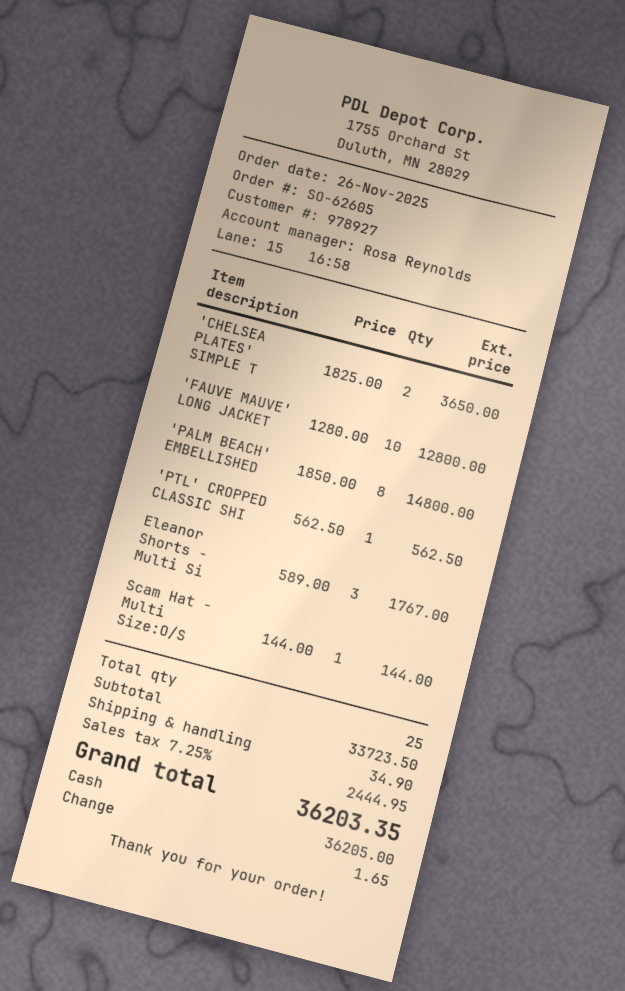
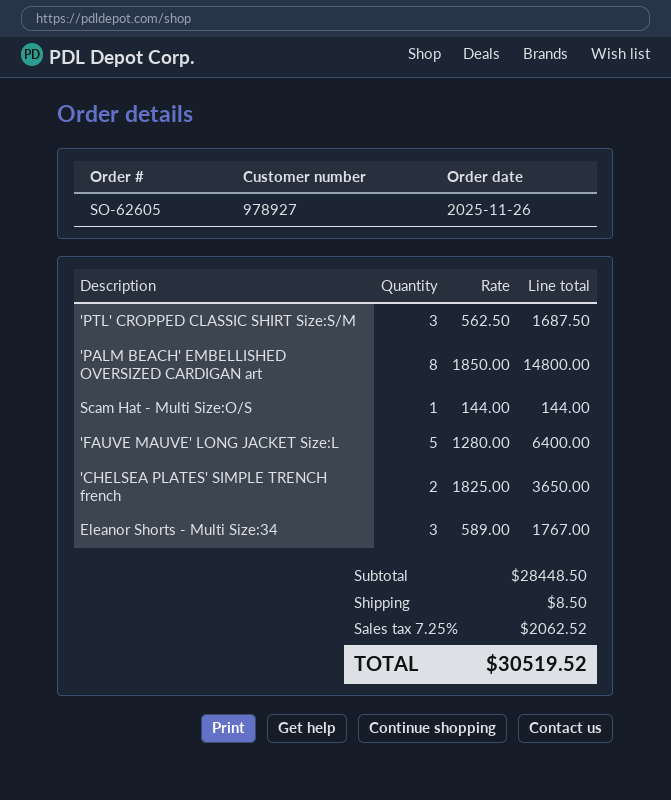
'FAUVE MAUVE' LONG JACKET: 10 x 1280.00 = 12800.00 -> 5 x 1280.00 = 6400.00
'PTL' CROPPED CLASSIC SHI: 1 x 562.50 = 562.50 -> 3 x 562.50 = 1687.50
subtotal: 33723.50 -> 28448.50
shipping: 34.90 -> 8.50
tax: 7.25% = 2444.95 -> 7.25% = 2062.52
total: 36203.35 -> 30519.52

